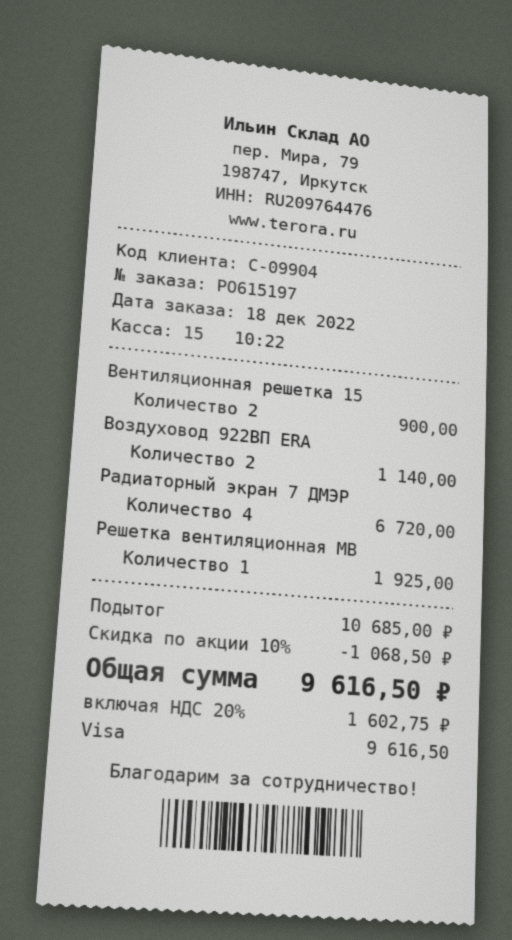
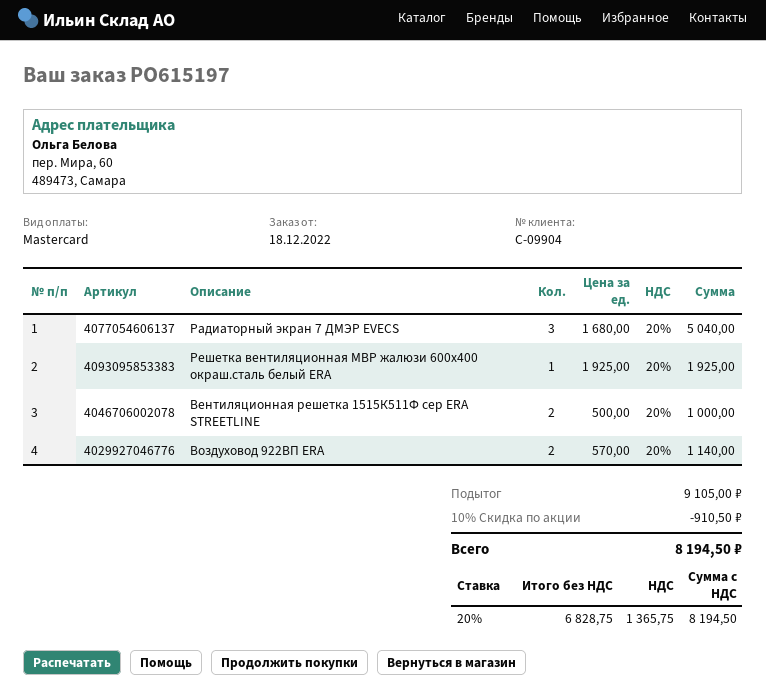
payment method: Visa -> Mastercard
Вентиляционная решетка 15: 2 for 900.00 -> 2 for 1000.00
Радиаторный экран 7 ДМЭР: 4 for 6720.00 -> 3 for 5040.00
subtotal: 10685.00 -> 9105.00
discount: 10% = 1068.50 -> 10% = 910.50
tax: 20% = 1602.75 -> 20% = 1365.75
total: 9616.50 -> 8194.50

